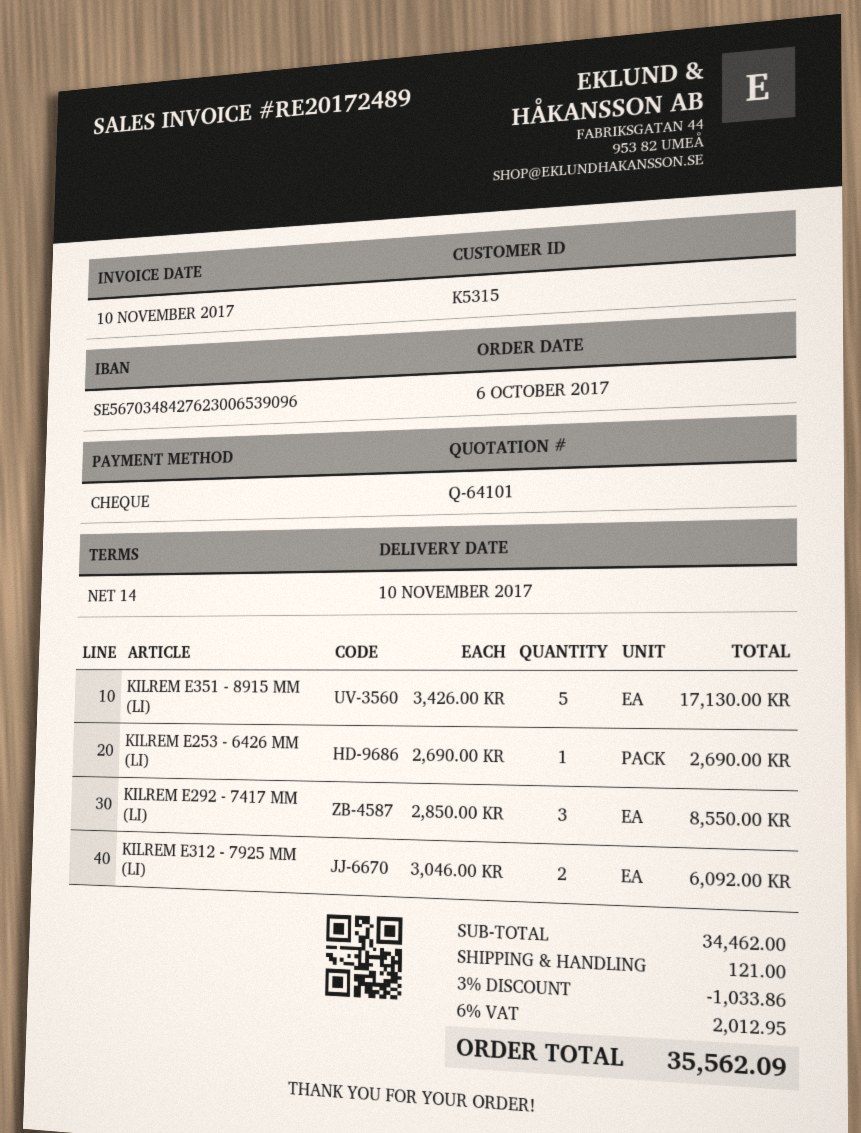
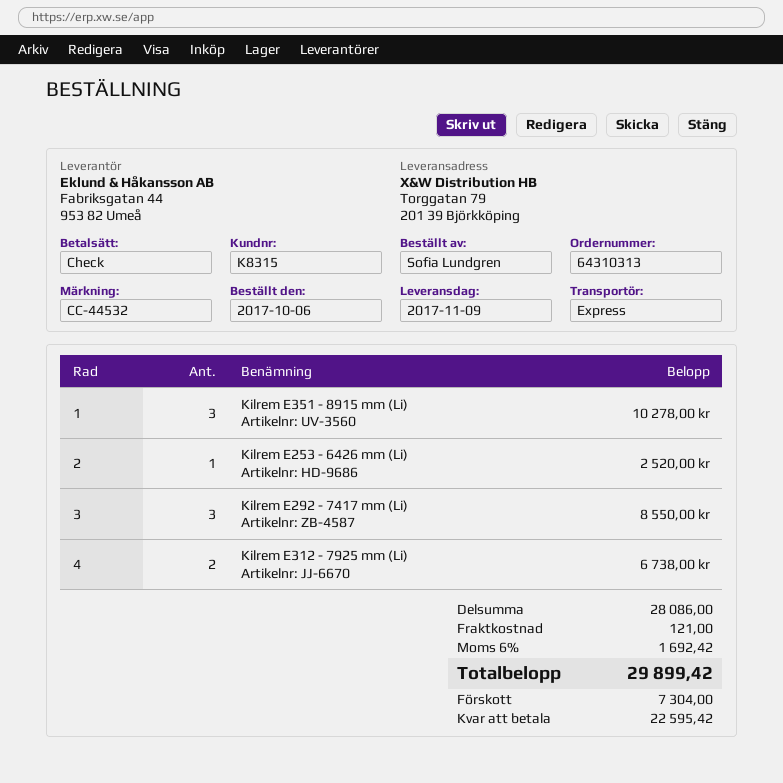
delivery date: 2017-11-10 -> 2017-11-09
customer number: K5315 -> K8315
KILREM E351 - 8915 MM (LI): 5 for 17130.00 -> 3 for 10278.00
KILREM E253 - 6426 MM (LI): 1 for 2690.00 -> 1 for 2520.00
KILREM E312 - 7925 MM (LI): 2 for 6092.00 -> 2 for 6738.00
subtotal: 34462.00 -> 28086.00
discount: 3% = 1033.86 -> none
tax: 6% = 2012.95 -> 6% = 1692.42
total: 35562.09 -> 29899.42

